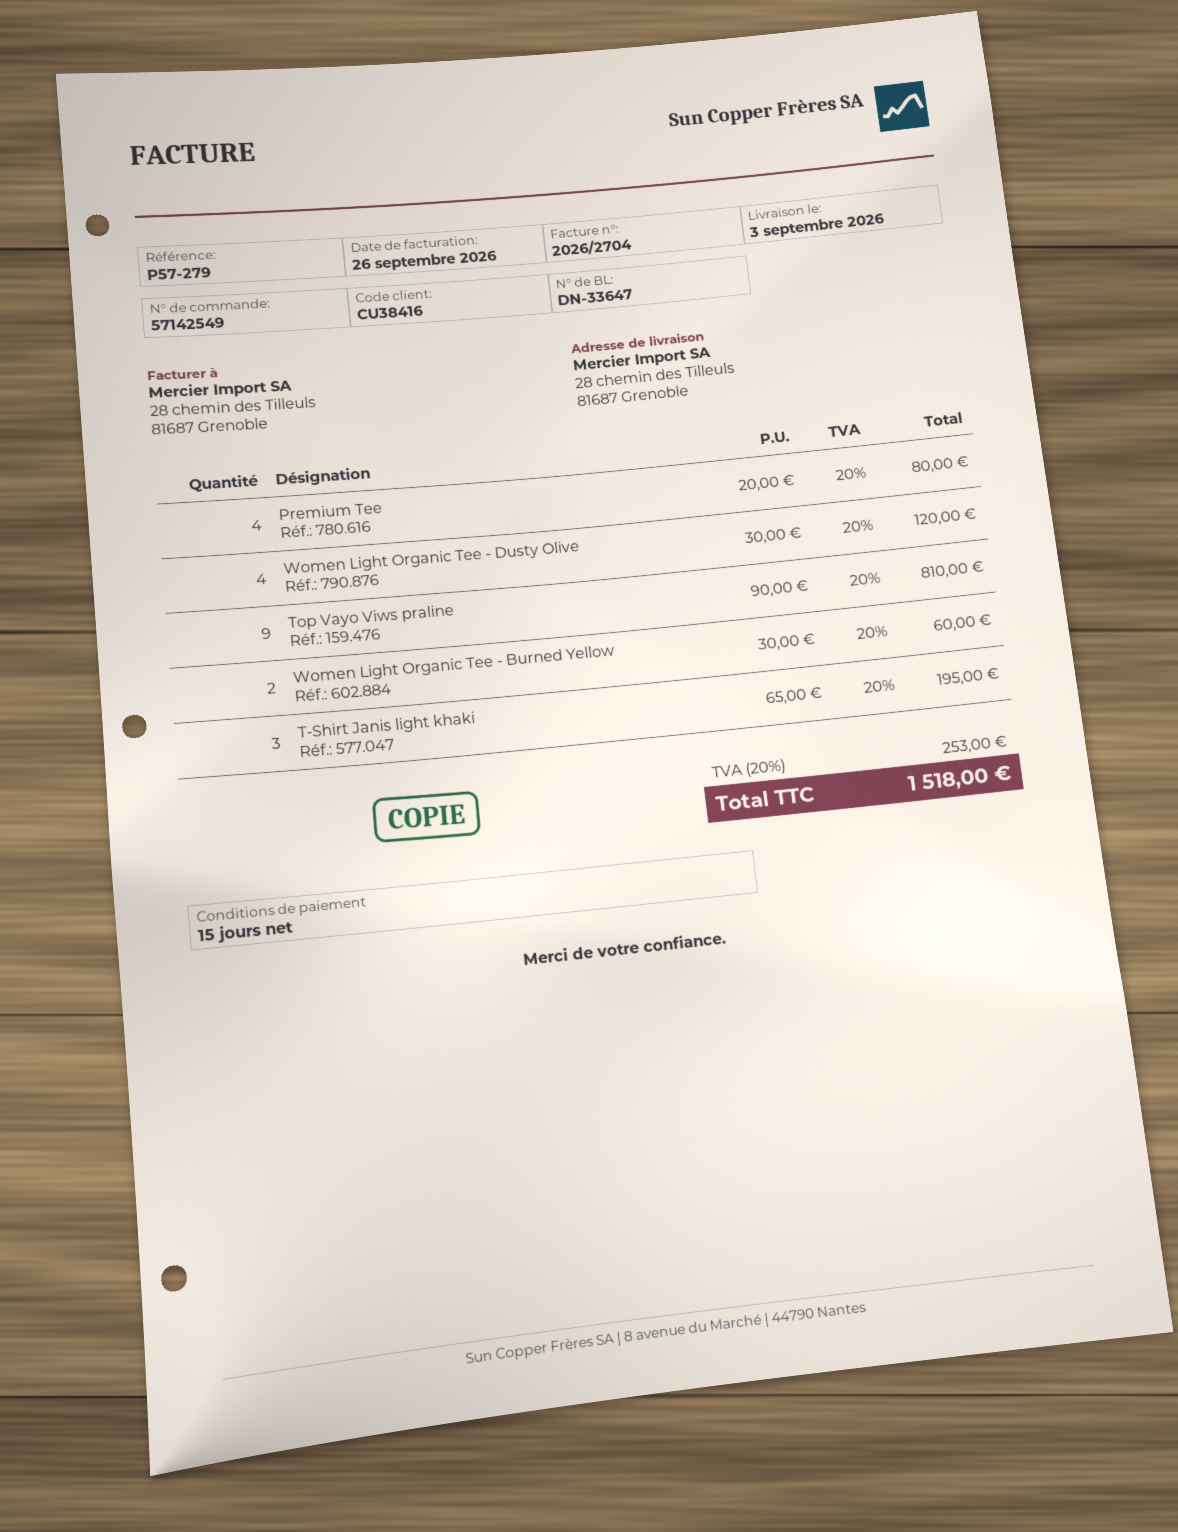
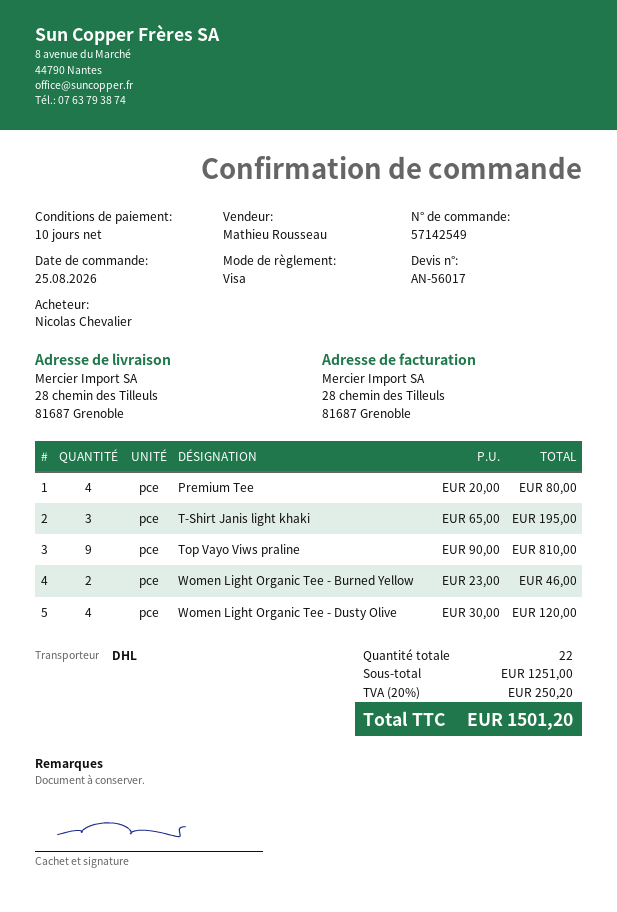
payment terms: 15 days -> 10 days
Women Light Organic Tee - Burned Yellow: 2 x 30.00 = 60.00 -> 2 x 23.00 = 46.00
tax: 20% = 253.00 -> 20% = 250.20
total: 1518.00 -> 1501.20

